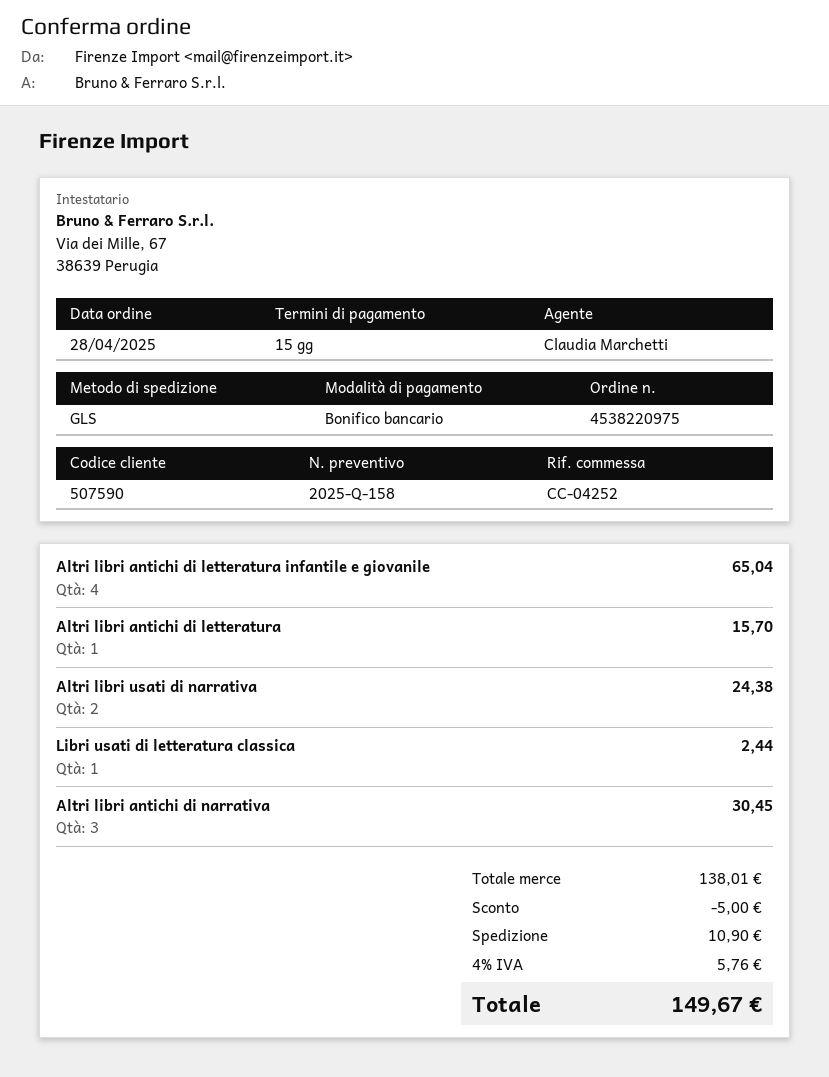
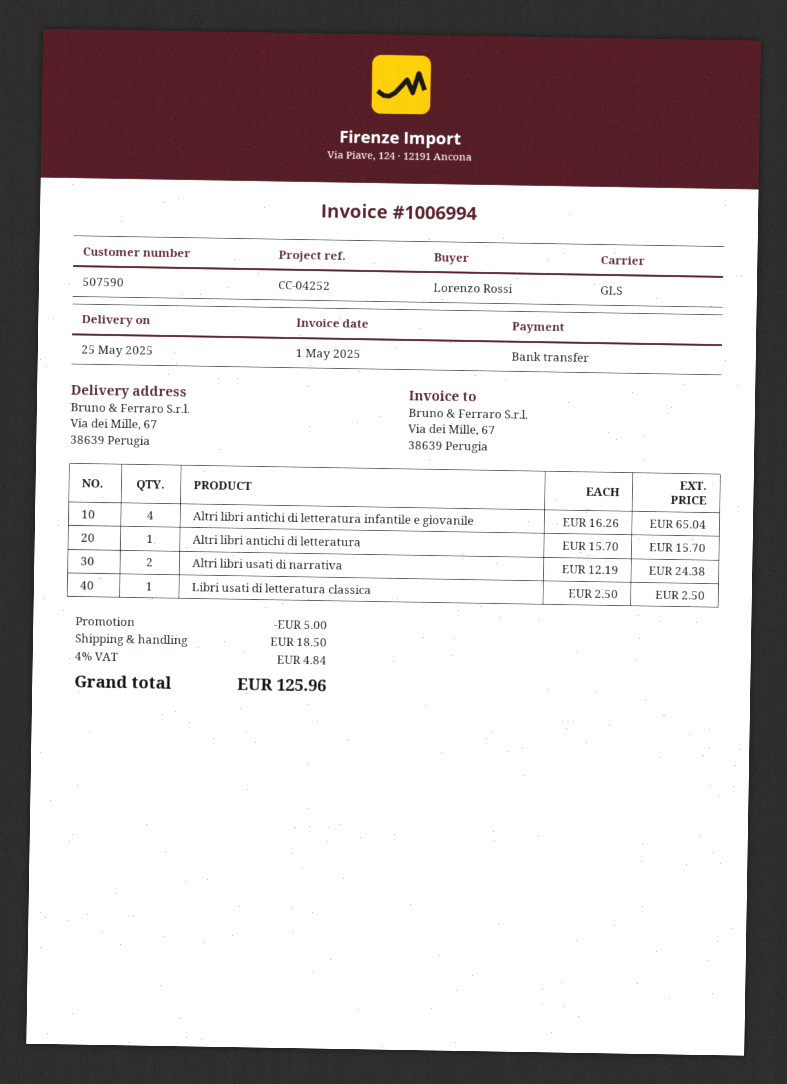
Libri usati di letteratura classica: 1 for 2.44 -> 1 for 2.50
Altri libri antichi di narrativa: 3 for 30.45 -> none
shipping: 10.90 -> 18.50
tax: 4% = 5.76 -> 4% = 4.84
total: 149.67 -> 125.96

